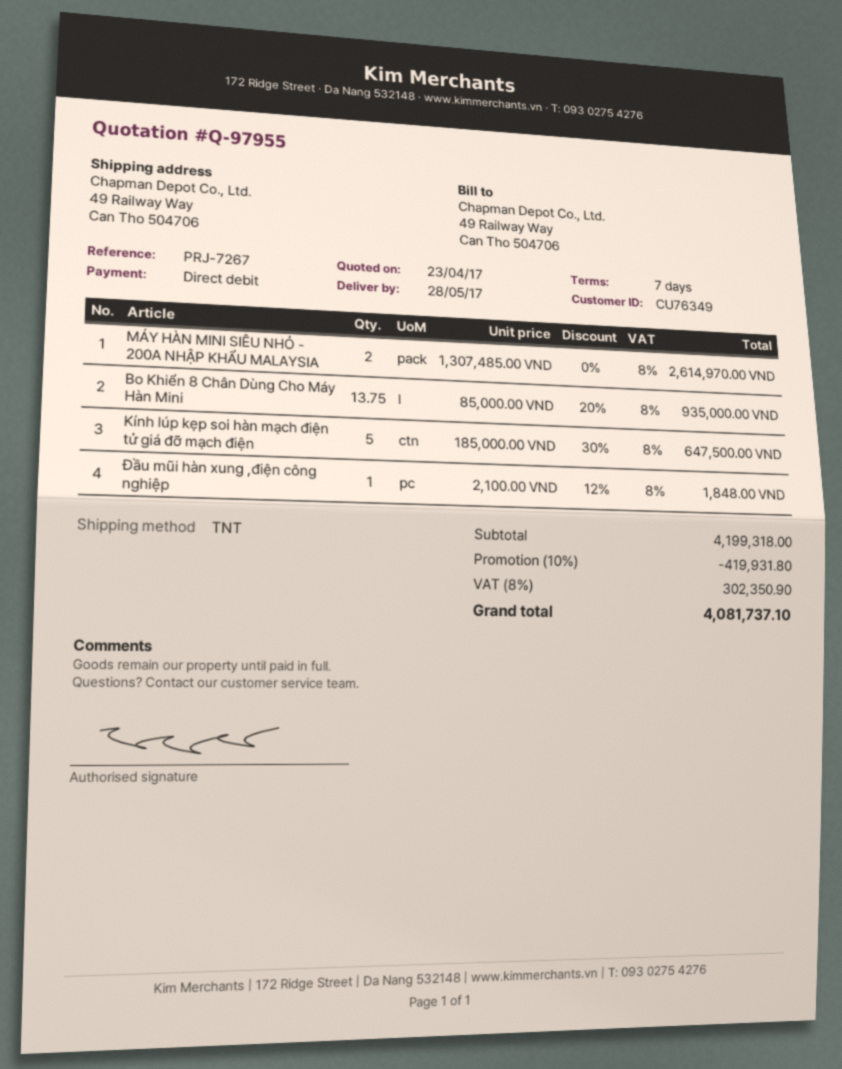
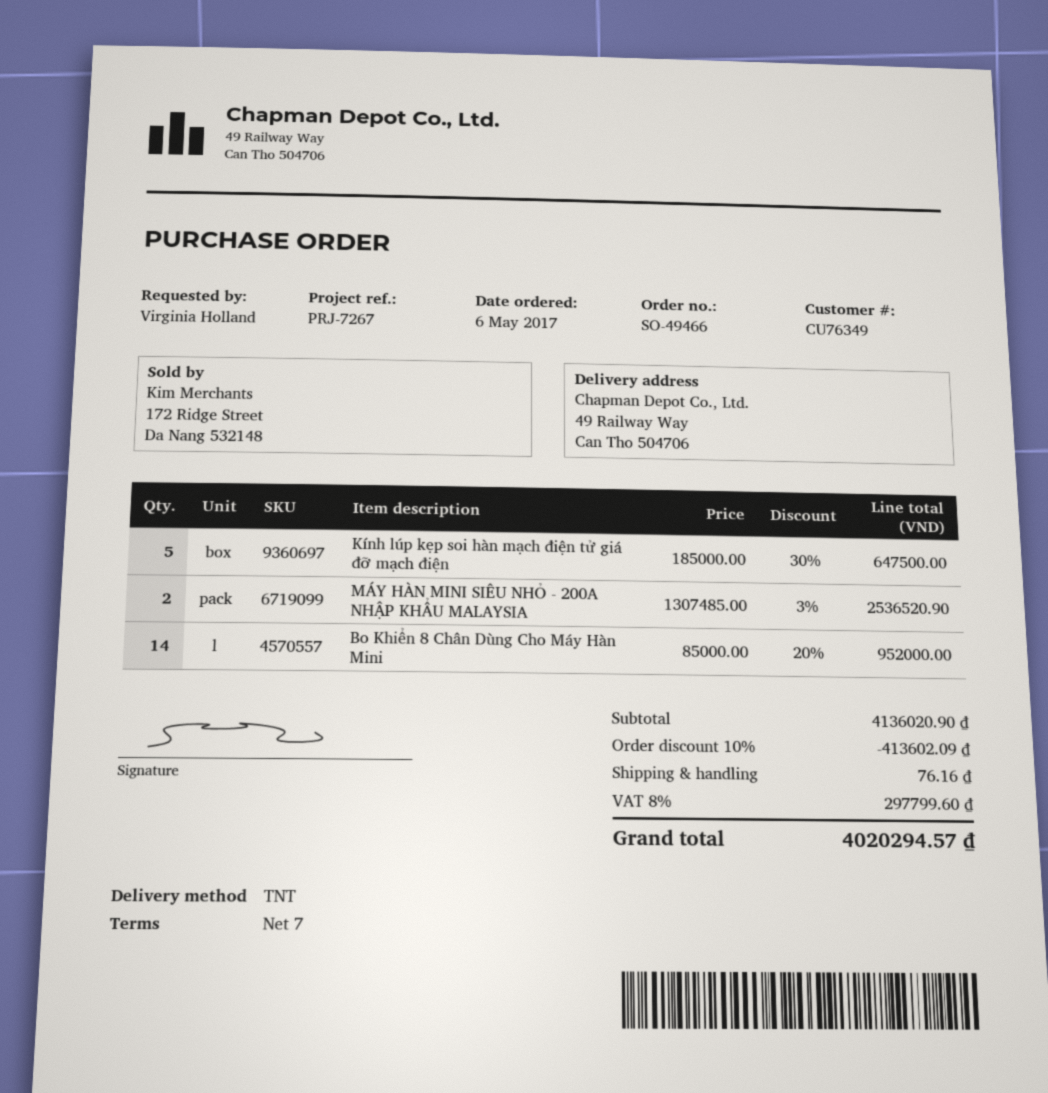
MÁY HÀN MINI SIÊU NHỎ - 200A NHẬP KHẨU MALAYSIA: 2 x 1307485.00 = 2614970.00 -> 2 x 1307485.00 - 3% = 2536520.90
Bo Khiển 8 Chân Dùng Cho Máy Hàn Mini: 13.75 x 85000.00 - 20% = 935000.00 -> 14 x 85000.00 - 20% = 952000.00
Đầu mũi hàn xung ,điện công nghiệp: 1 x 2100.00 - 12% = 1848.00 -> none
subtotal: 4199318.00 -> 4136020.90
discount: 10% = 419931.80 -> 10% = 413602.09
shipping: none -> 76.16
tax: 8% = 302350.90 -> 8% = 297799.60
total: 4081737.10 -> 4020294.57

